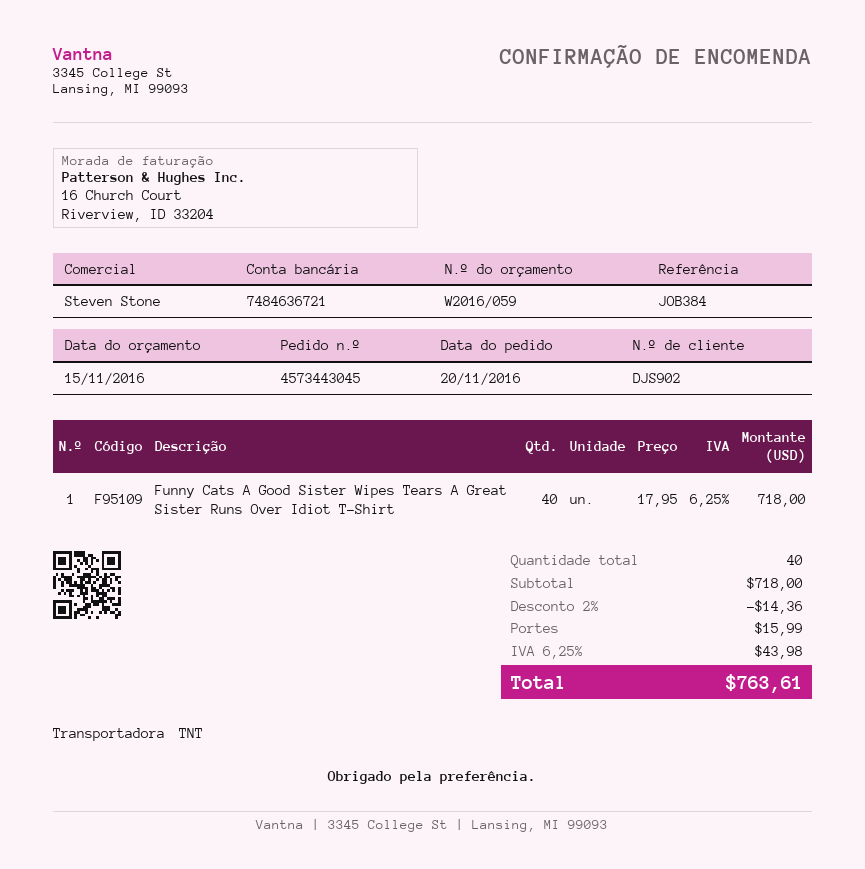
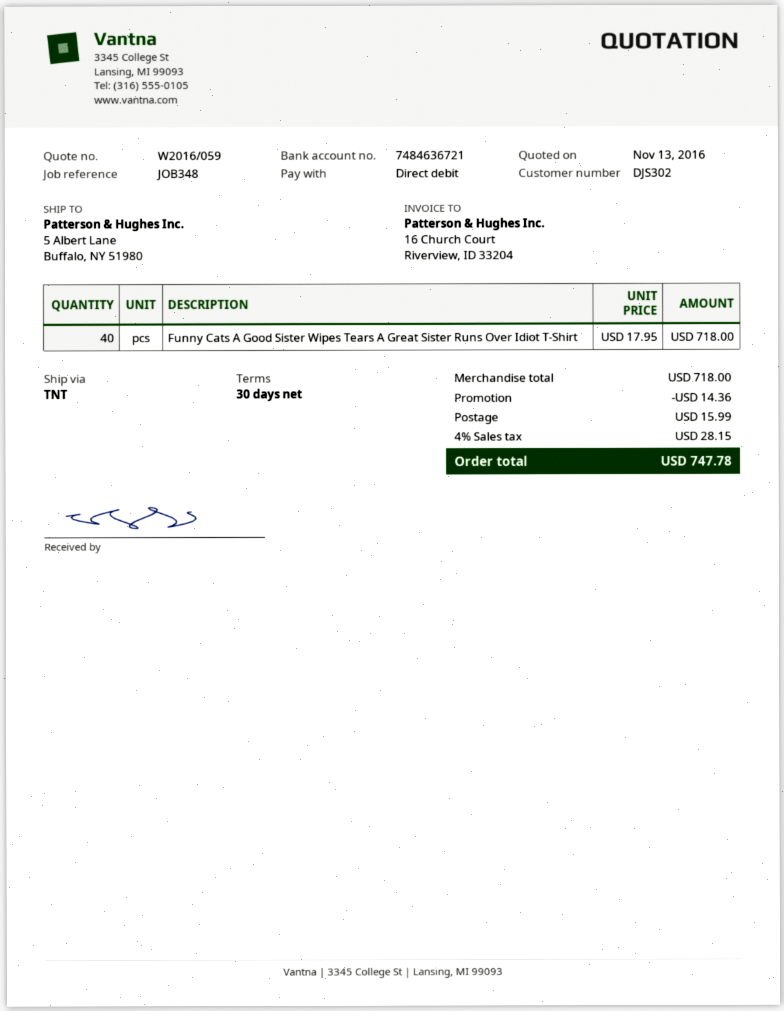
quote date: 2016-11-15 -> 2016-11-13
customer number: DJS902 -> DJS302
reference: JOB384 -> JOB348
tax: 6.25% = 43.98 -> 4% = 28.15
total: 763.61 -> 747.78

